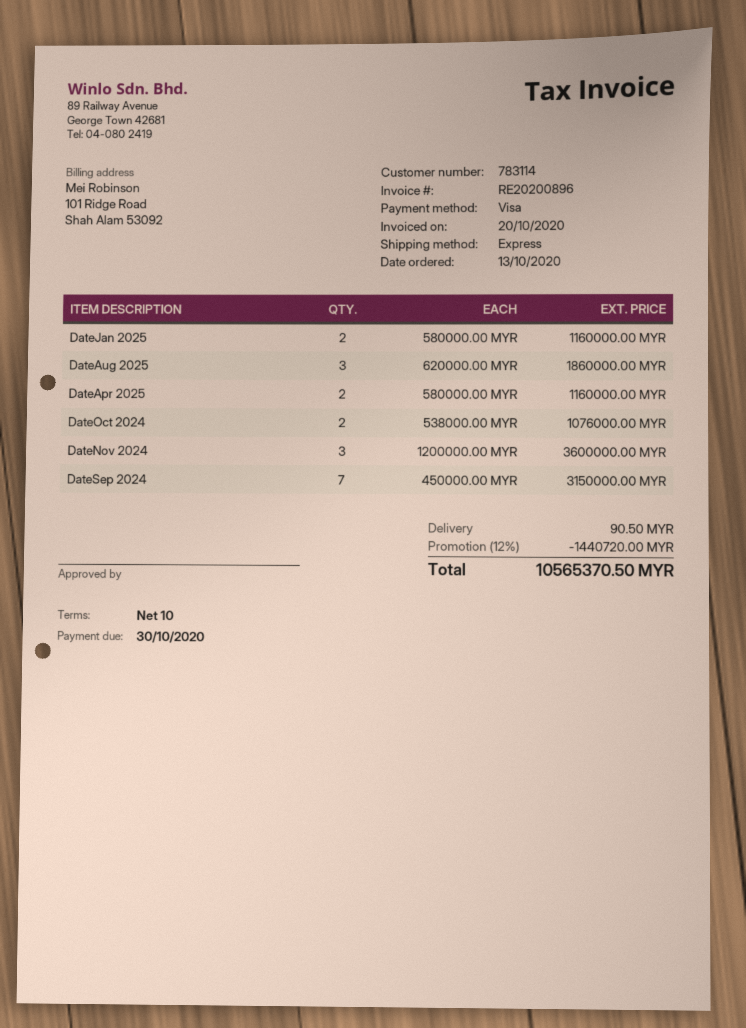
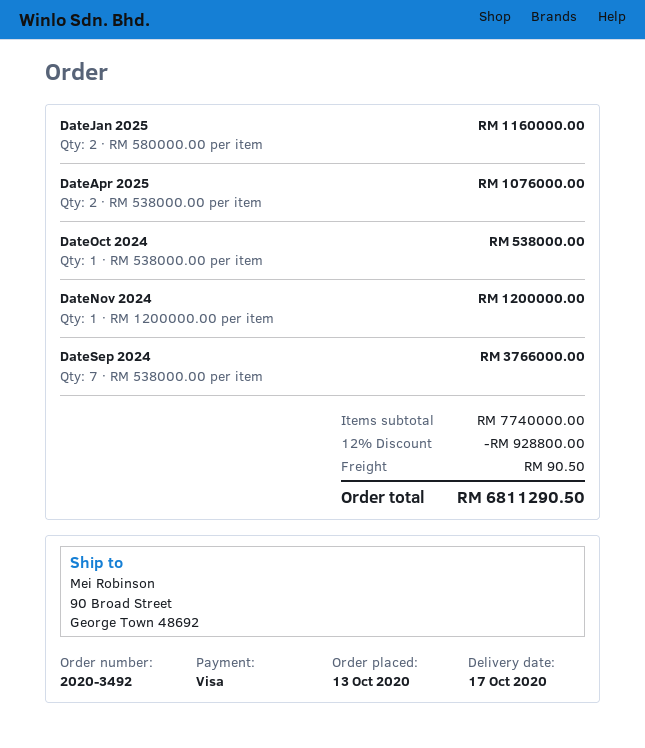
DateAug 2025: 3 x 620000.00 = 1860000.00 -> none
DateApr 2025: 2 x 580000.00 = 1160000.00 -> 2 x 538000.00 = 1076000.00
DateOct 2024: 2 x 538000.00 = 1076000.00 -> 1 x 538000.00 = 538000.00
DateNov 2024: 3 x 1200000.00 = 3600000.00 -> 1 x 1200000.00 = 1200000.00
DateSep 2024: 7 x 450000.00 = 3150000.00 -> 7 x 538000.00 = 3766000.00
discount: 12% = 1440720.00 -> 12% = 928800.00
total: 10565370.50 -> 6811290.50

